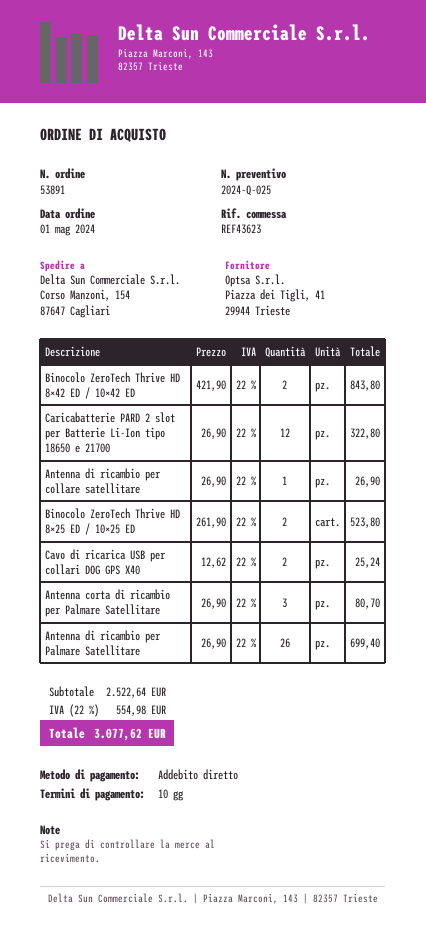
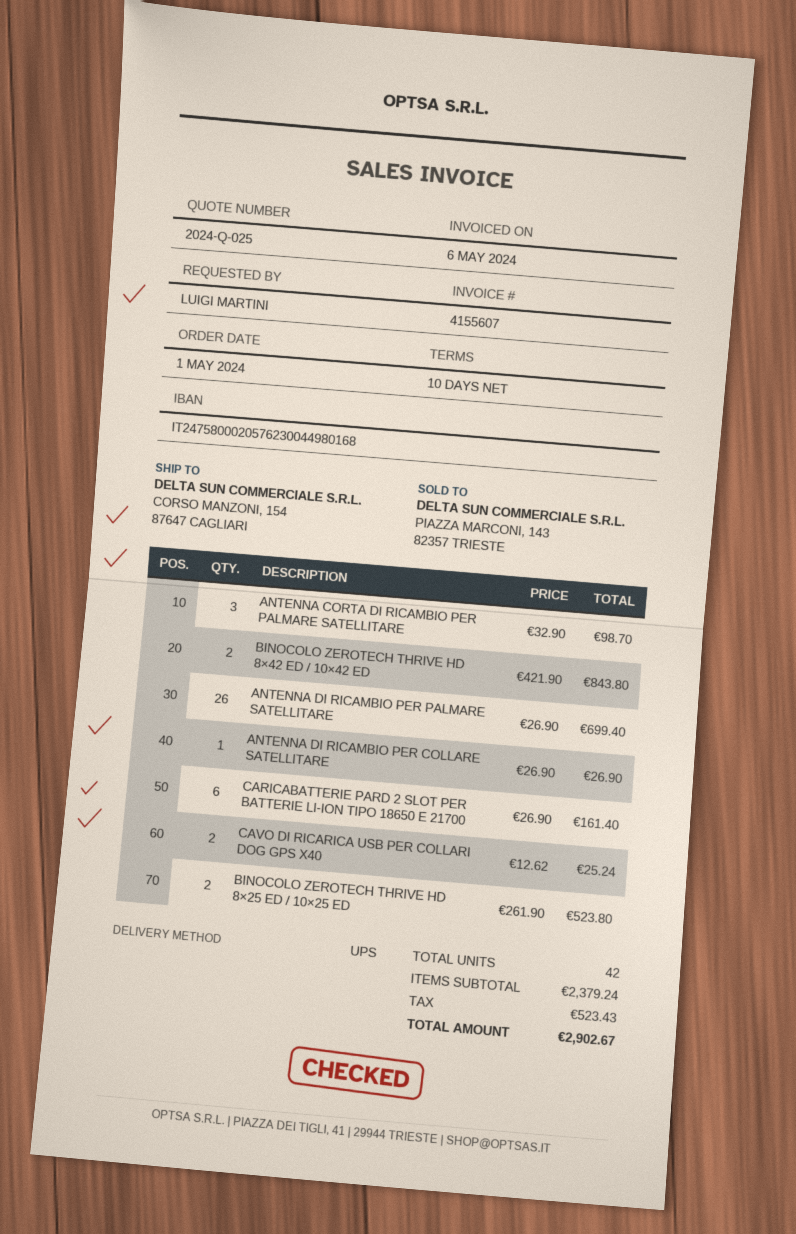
Caricabatterie PARD 2 slot per Batterie Li-Ion tipo 18650 e 21700: 12 x 26.90 = 322.80 -> 6 x 26.90 = 161.40
Antenna corta di ricambio per Palmare Satellitare: 3 x 26.90 = 80.70 -> 3 x 32.90 = 98.70
subtotal: 2522.64 -> 2379.24
tax: 554.98 -> 523.43
total: 3077.62 -> 2902.67

